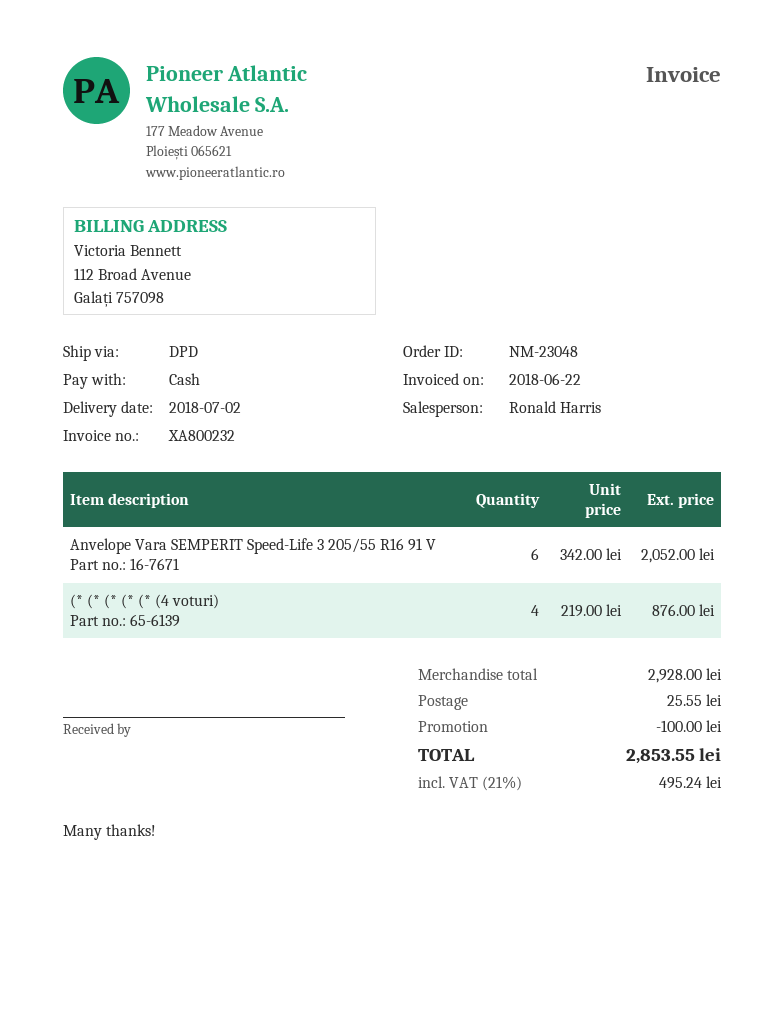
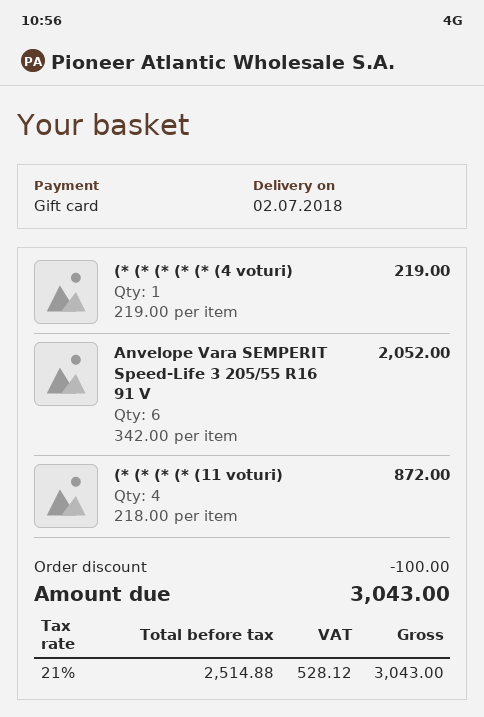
payment method: cash -> gift card
(* (* (* (* (* (4 voturi): 4 x 219.00 = 876.00 -> 1 x 219.00 = 219.00
(* (* (* (* (11 voturi): none -> 4 x 218.00 = 872.00
shipping: 25.55 -> none
tax: 21% = 495.24 -> 21% = 528.12
total: 2853.55 -> 3043.00

